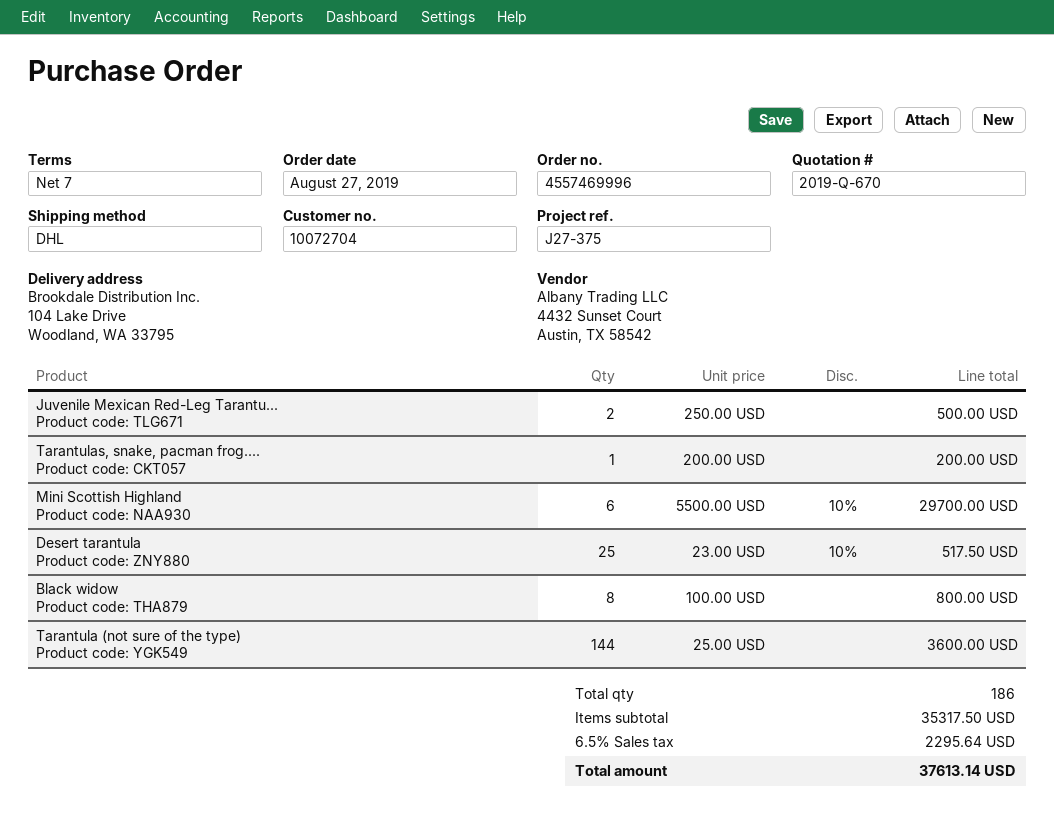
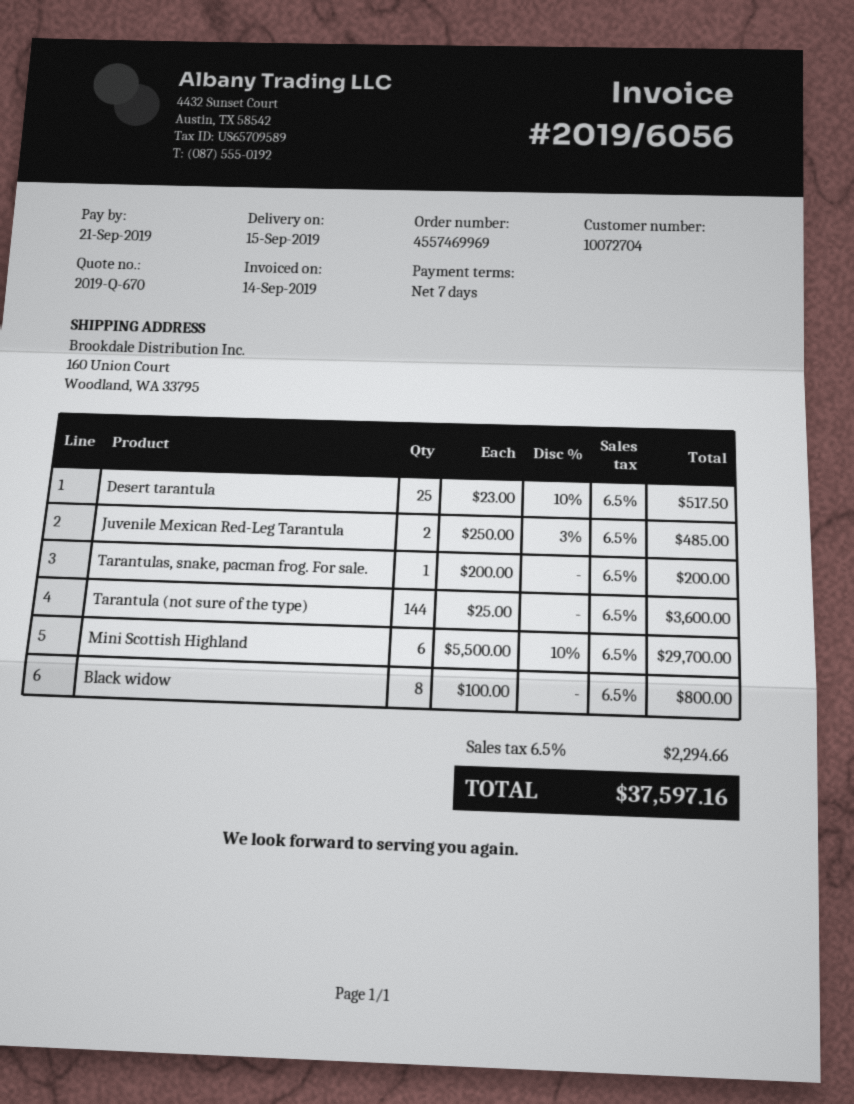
order number: 4557469996 -> 4557469969
ship to: 104 Lake Drive, Woodland, WA 33795 -> 160 Union Court, Woodland, WA 33795
Juvenile Mexican Red-Leg Tarantu...: 2 x 250.00 = 500.00 -> 2 x 250.00 - 3% = 485.00
tax: 6.5% = 2295.64 -> 6.5% = 2294.66
total: 37613.14 -> 37597.16

